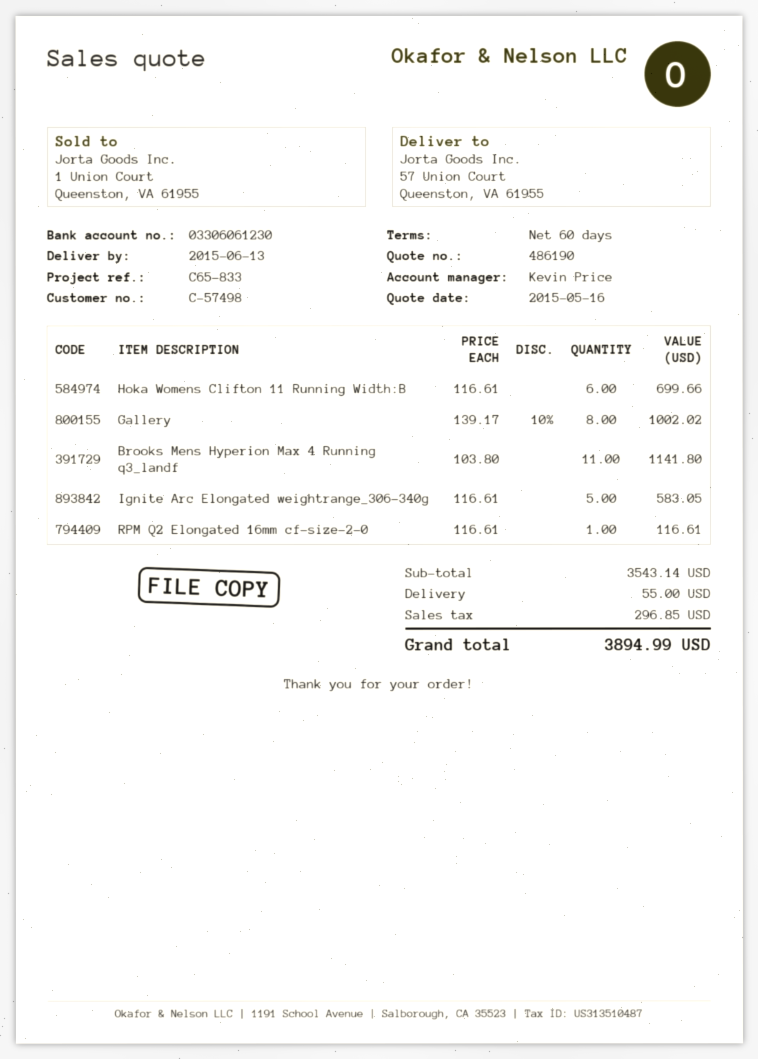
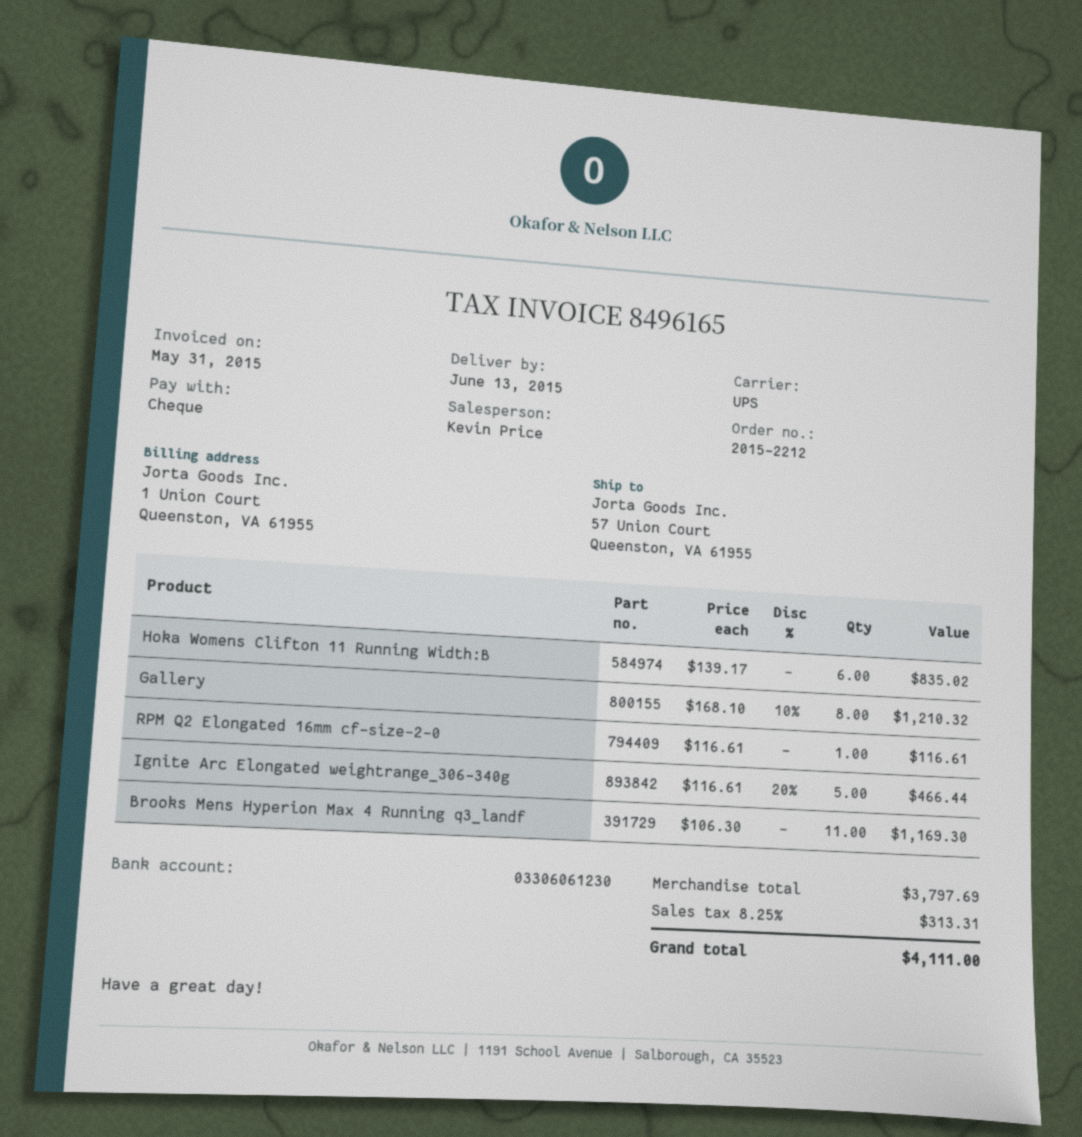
Hoka Womens Clifton 11 Running Width:B: 6 x 116.61 = 699.66 -> 6 x 139.17 = 835.02
Gallery: 8 x 139.17 - 10% = 1002.02 -> 8 x 168.10 - 10% = 1210.32
Brooks Mens Hyperion Max 4 Running q3_landf: 11 x 103.80 = 1141.80 -> 11 x 106.30 = 1169.30
Ignite Arc Elongated weightrange_306-340g: 5 x 116.61 = 583.05 -> 5 x 116.61 - 20% = 466.44
subtotal: 3543.14 -> 3797.69
shipping: 55.00 -> none
tax: 296.85 -> 313.31
total: 3894.99 -> 4111.00

